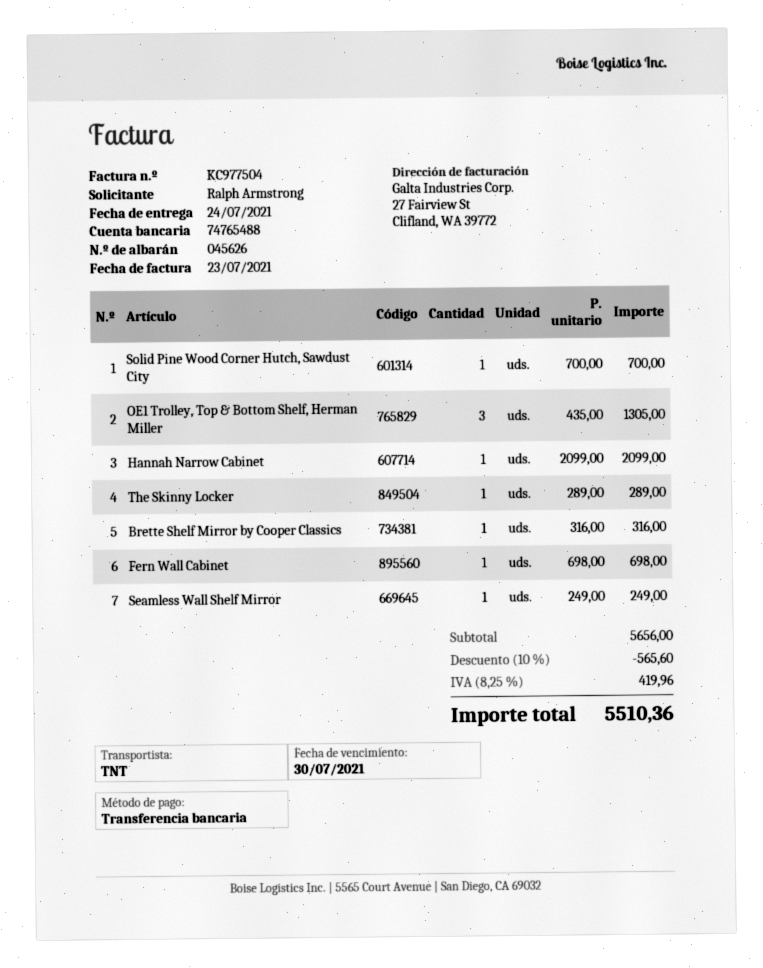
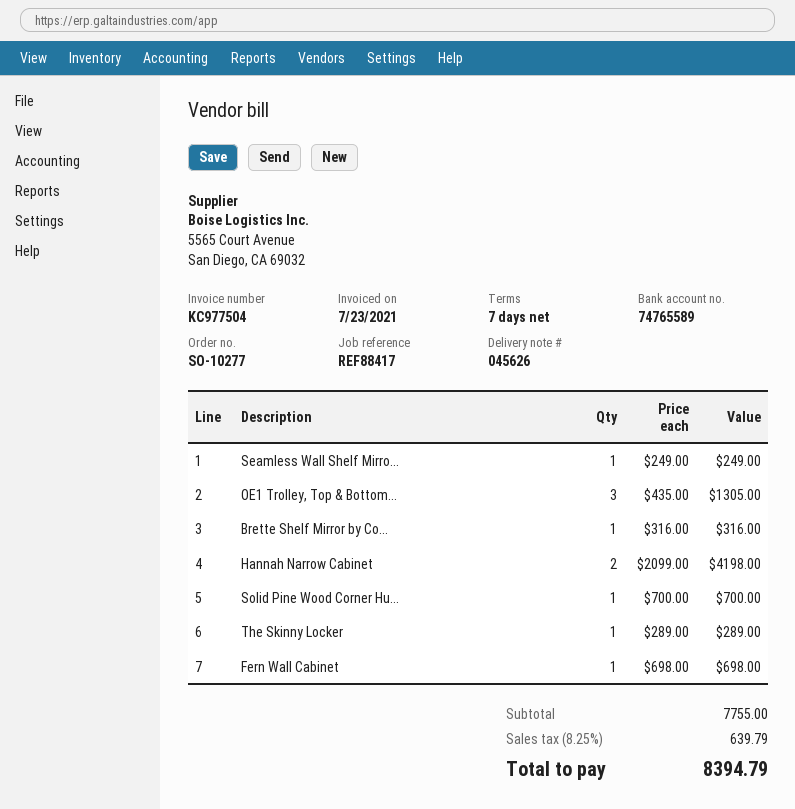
bank account: 74765488 -> 74765589
Hannah Narrow Cabinet: 1 x 2099.00 = 2099.00 -> 2 x 2099.00 = 4198.00
subtotal: 5656.00 -> 7755.00
discount: 10% = 565.60 -> none
tax: 8.25% = 419.96 -> 8.25% = 639.79
total: 5510.36 -> 8394.79

